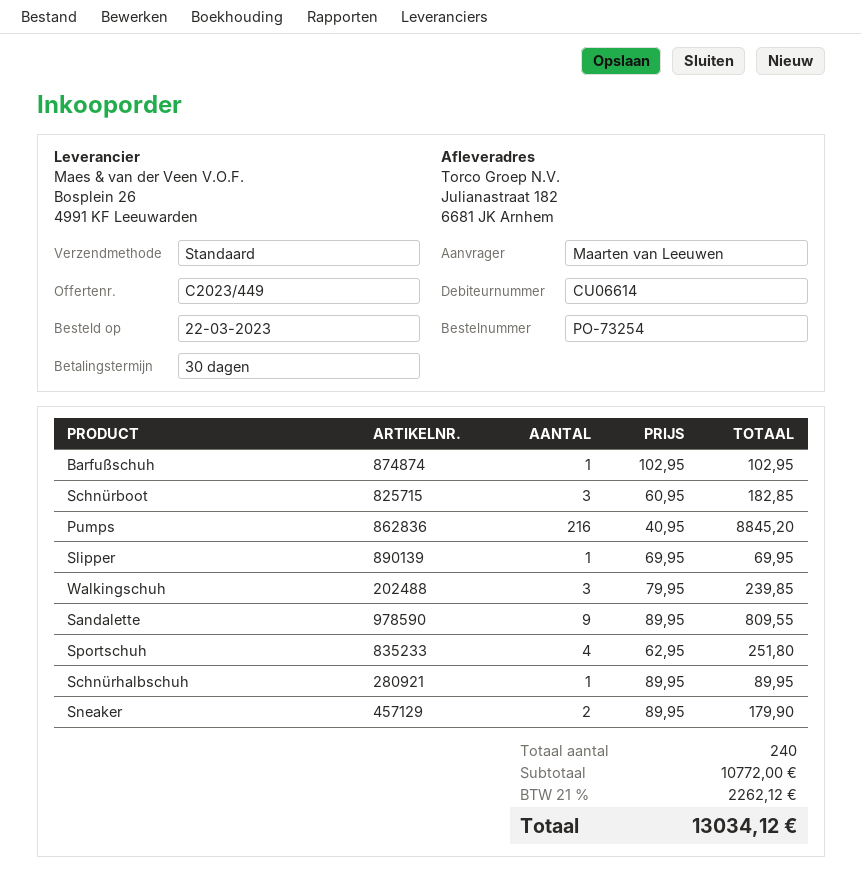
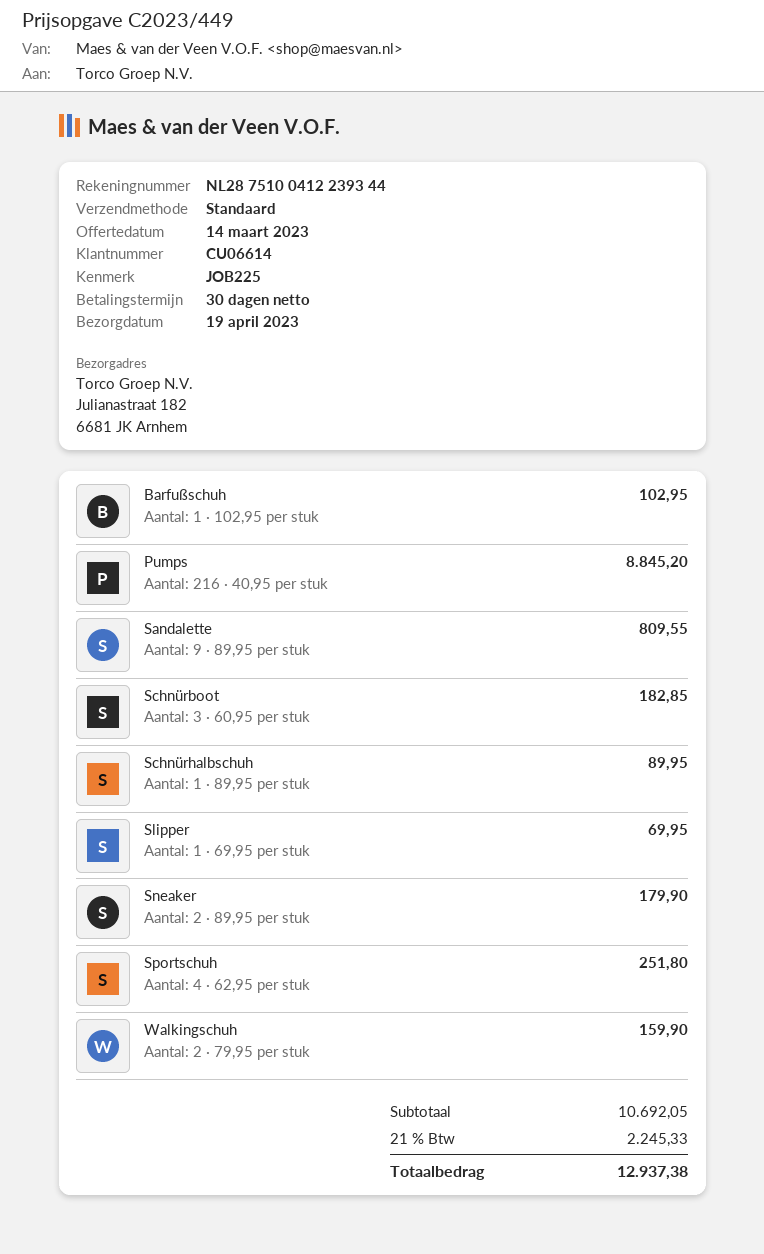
Walkingschuh: 3 x 79.95 = 239.85 -> 2 x 79.95 = 159.90
subtotal: 10772.00 -> 10692.05
tax: 21% = 2262.12 -> 21% = 2245.33
total: 13034.12 -> 12937.38

